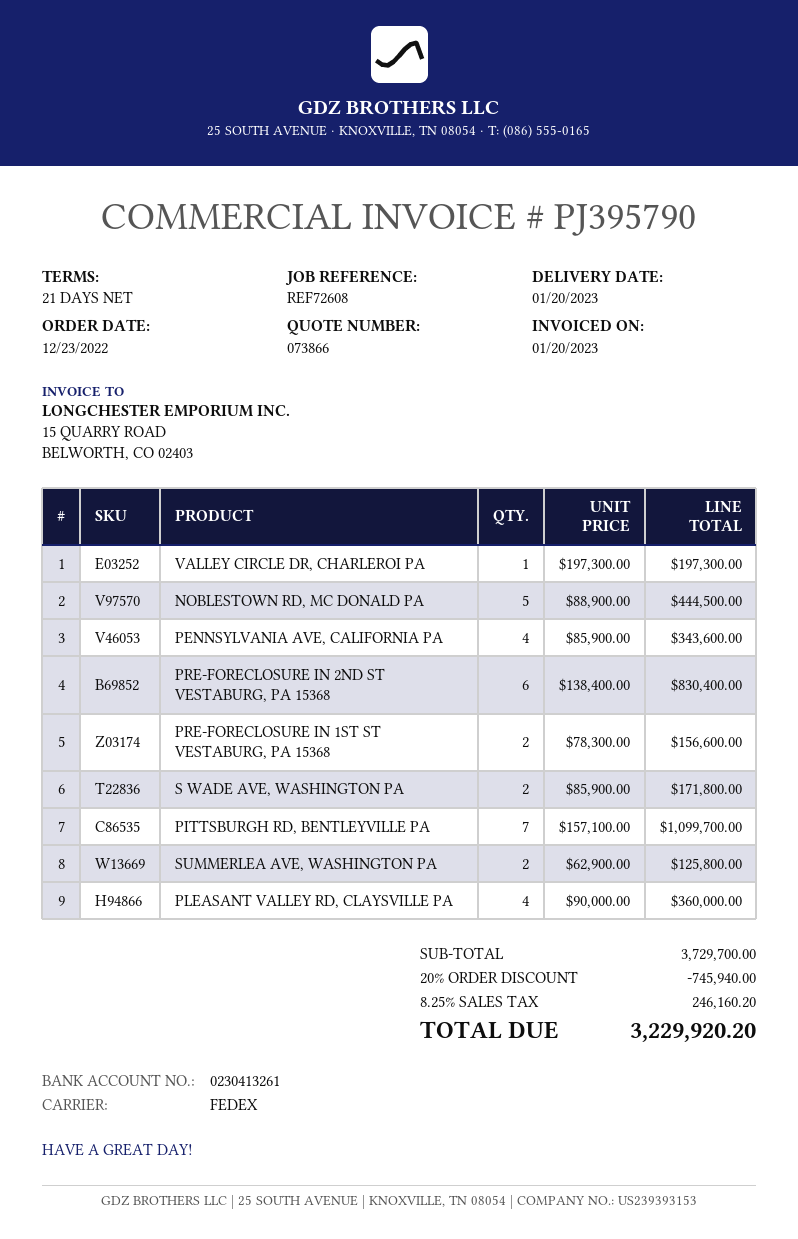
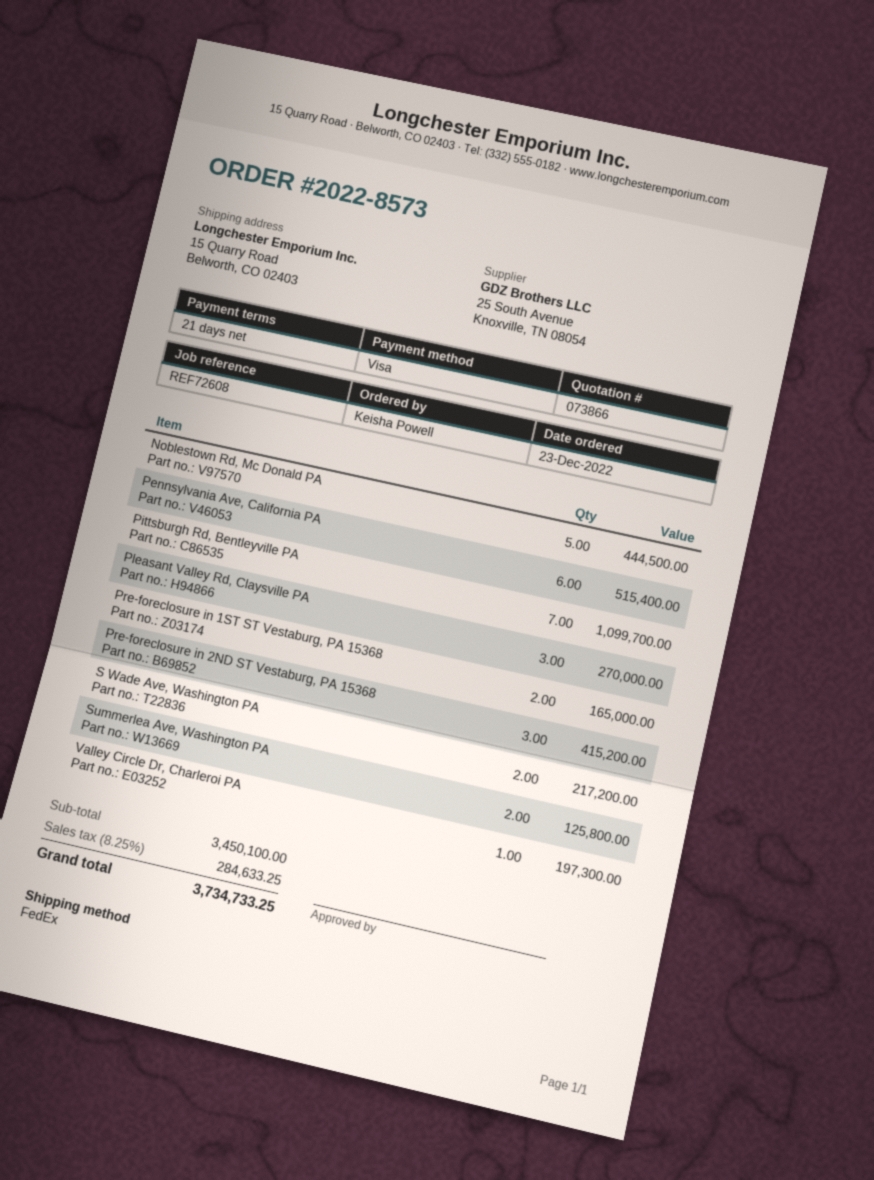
PENNSYLVANIA AVE, CALIFORNIA PA: 4 for 343600.00 -> 6 for 515400.00
PRE-FORECLOSURE IN 2ND ST VESTABURG, PA 15368: 6 for 830400.00 -> 3 for 415200.00
PRE-FORECLOSURE IN 1ST ST VESTABURG, PA 15368: 2 for 156600.00 -> 2 for 165000.00
S WADE AVE, WASHINGTON PA: 2 for 171800.00 -> 2 for 217200.00
PLEASANT VALLEY RD, CLAYSVILLE PA: 4 for 360000.00 -> 3 for 270000.00
subtotal: 3729700.00 -> 3450100.00
discount: 20% = 745940.00 -> none
tax: 8.25% = 246160.20 -> 8.25% = 284633.25
total: 3229920.20 -> 3734733.25

